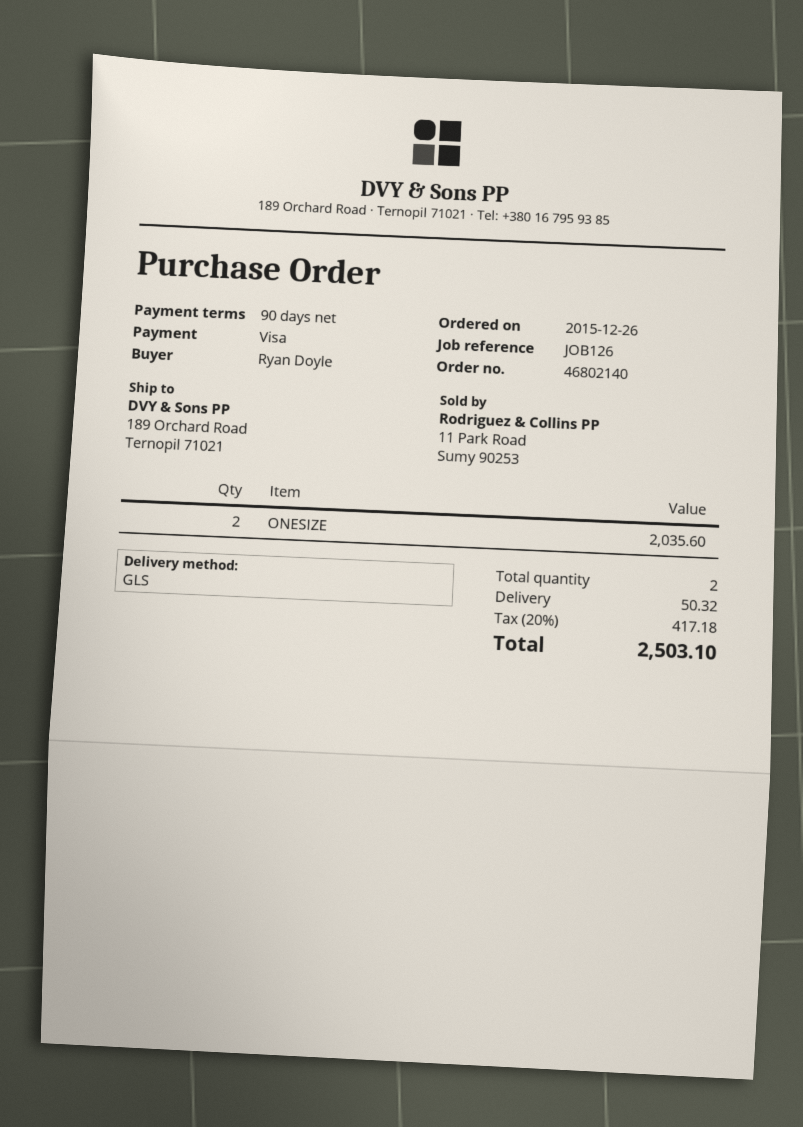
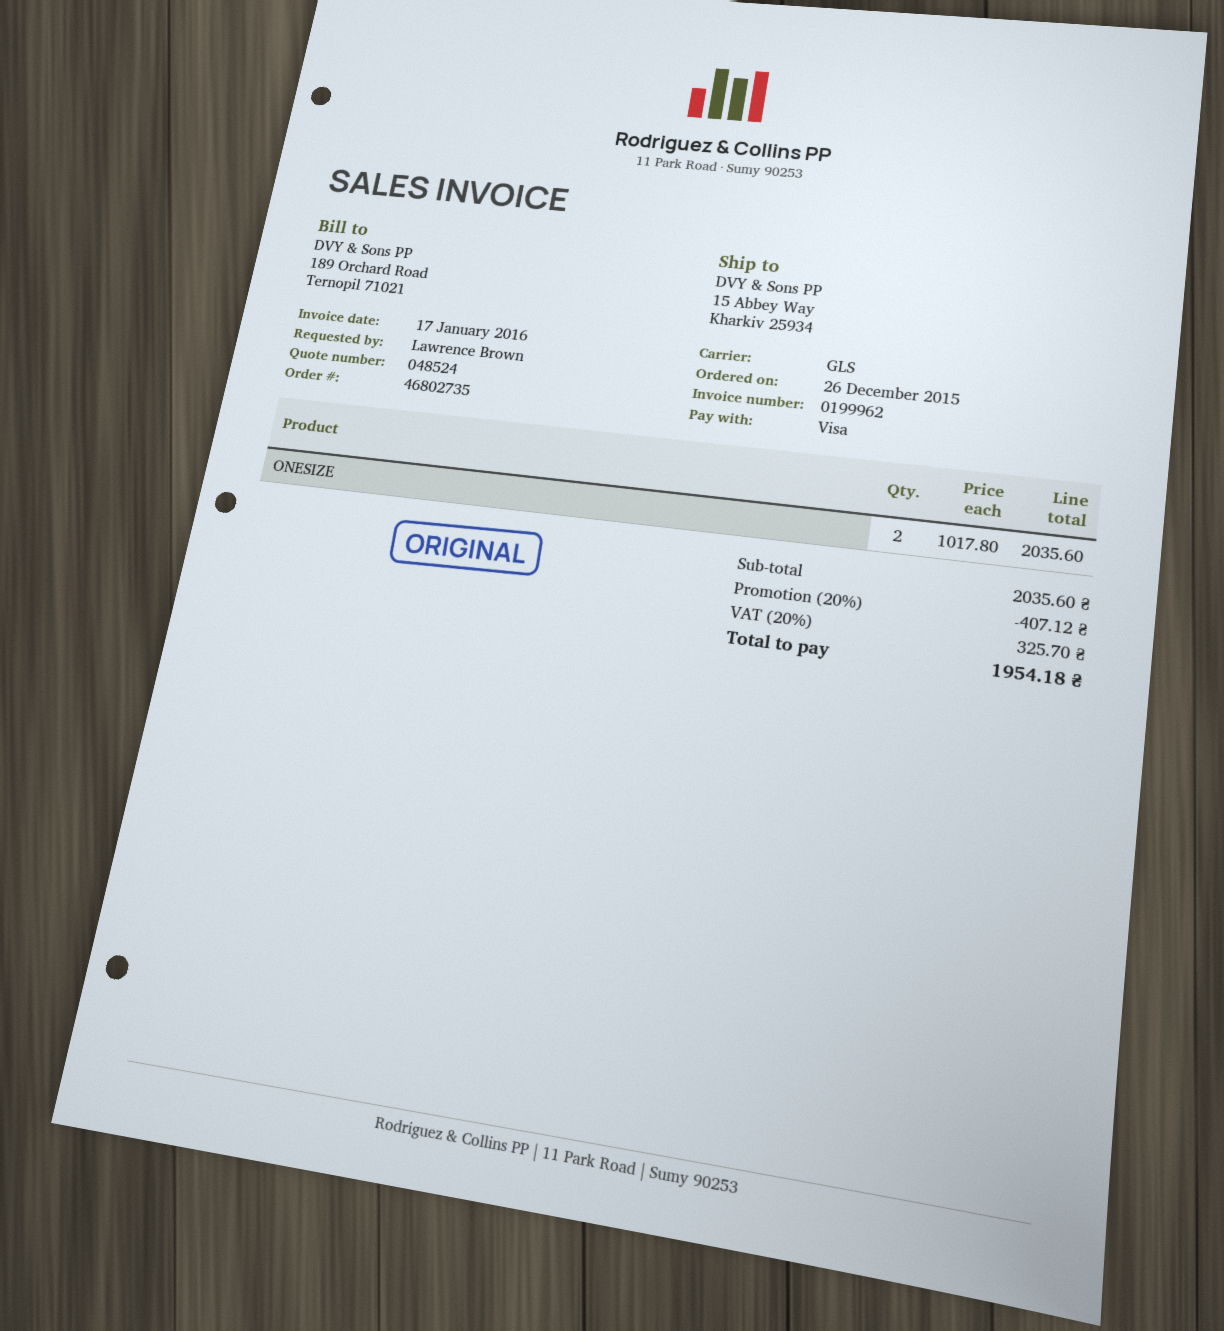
order number: 46802140 -> 46802735
ordered by: Ryan Doyle -> Lawrence Brown
ship to: 189 Orchard Road, Ternopil 71021 -> 15 Abbey Way, Kharkiv 25934
discount: none -> 20% = 407.12
shipping: 50.32 -> none
tax: 20% = 417.18 -> 20% = 325.70
total: 2503.10 -> 1954.18

